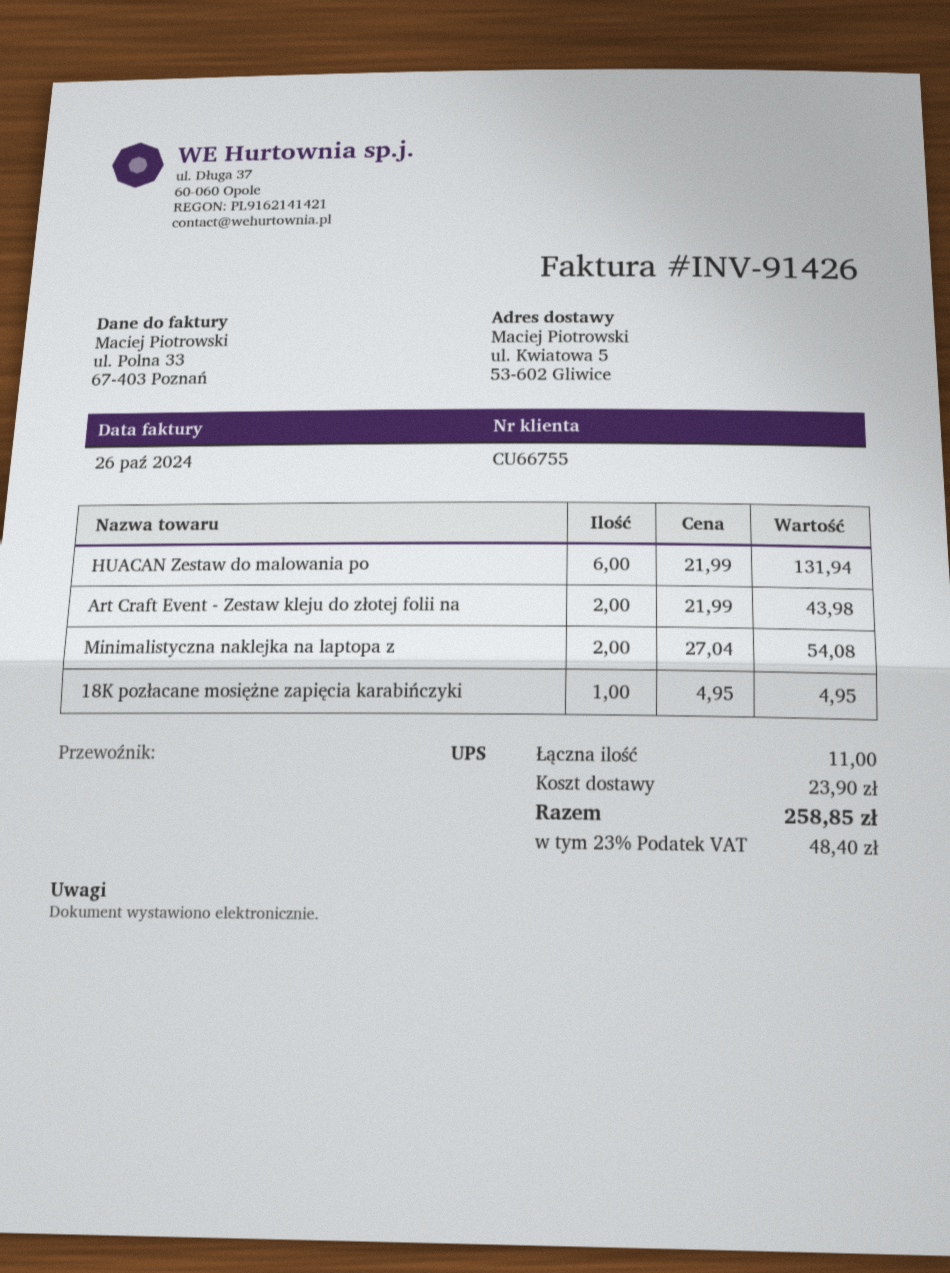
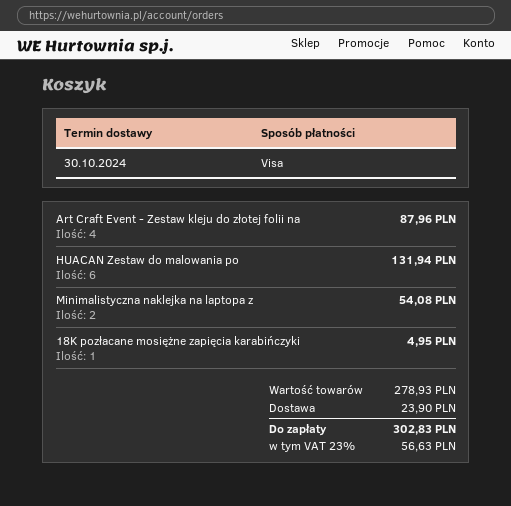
Art Craft Event - Zestaw kleju do złotej folii na: 2 for 43.98 -> 4 for 87.96
tax: 23% = 48.40 -> 23% = 56.63
total: 258.85 -> 302.83

